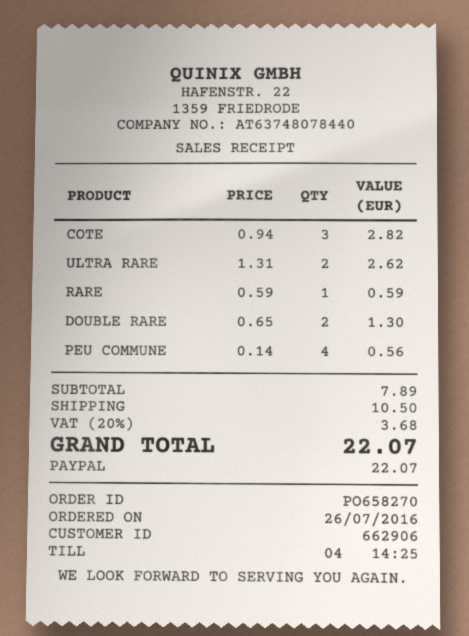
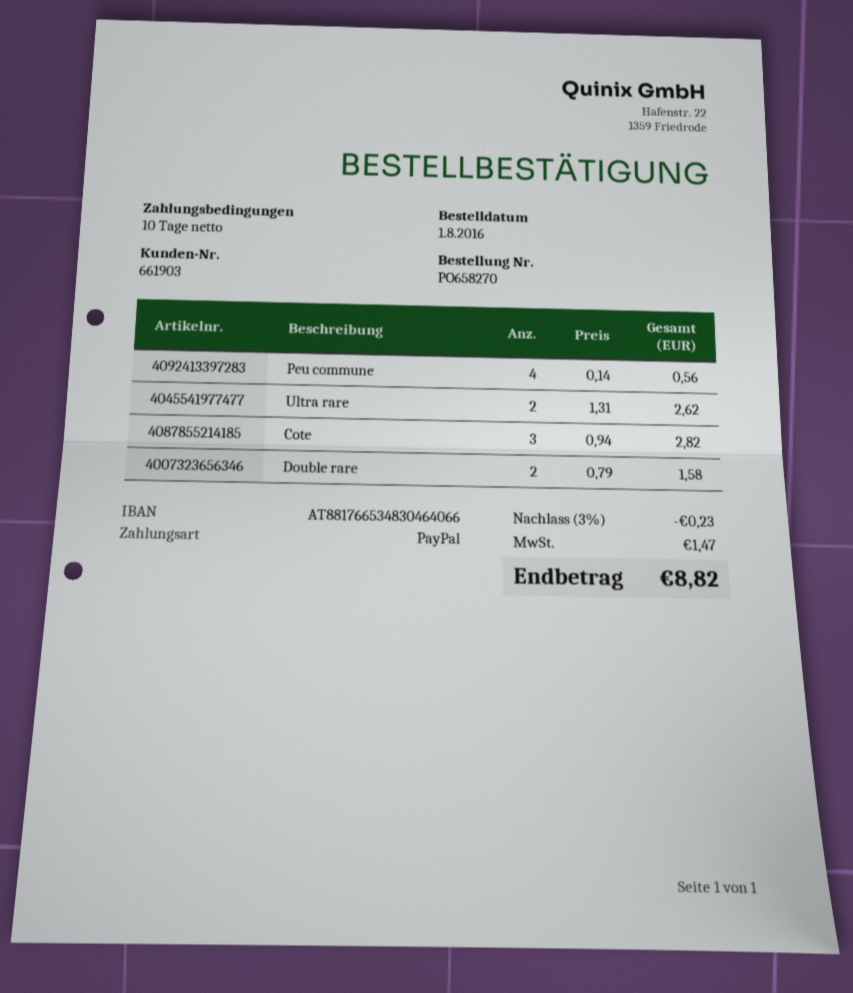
order date: 2016-07-26 -> 2016-08-01
customer number: 662906 -> 661903
RARE: 1 x 0.59 = 0.59 -> none
DOUBLE RARE: 2 x 0.65 = 1.30 -> 2 x 0.79 = 1.58
discount: none -> 3% = 0.23
shipping: 10.50 -> none
tax: 3.68 -> 1.47
total: 22.07 -> 8.82

